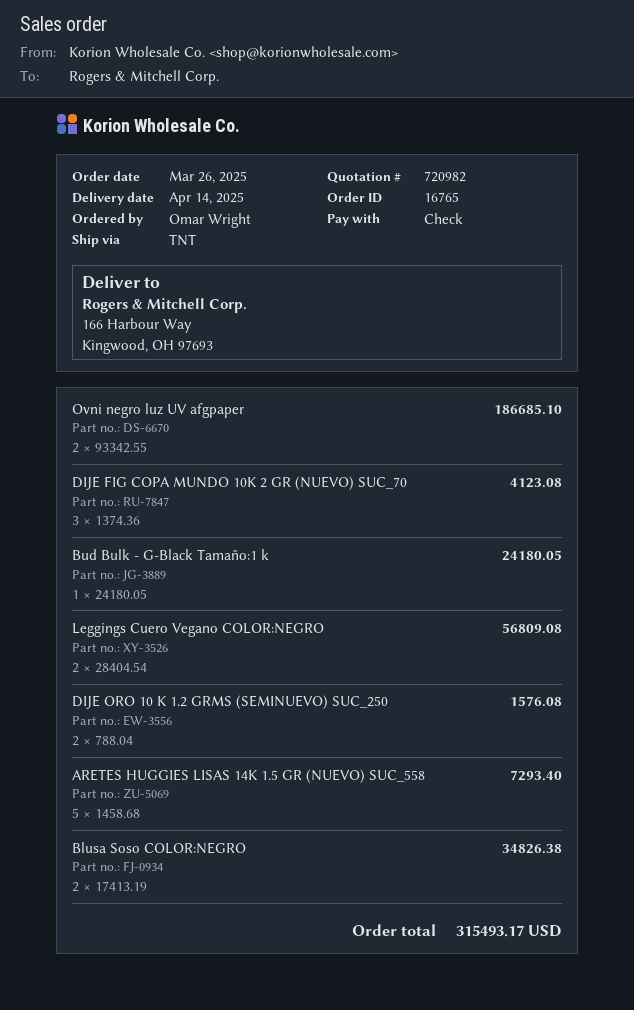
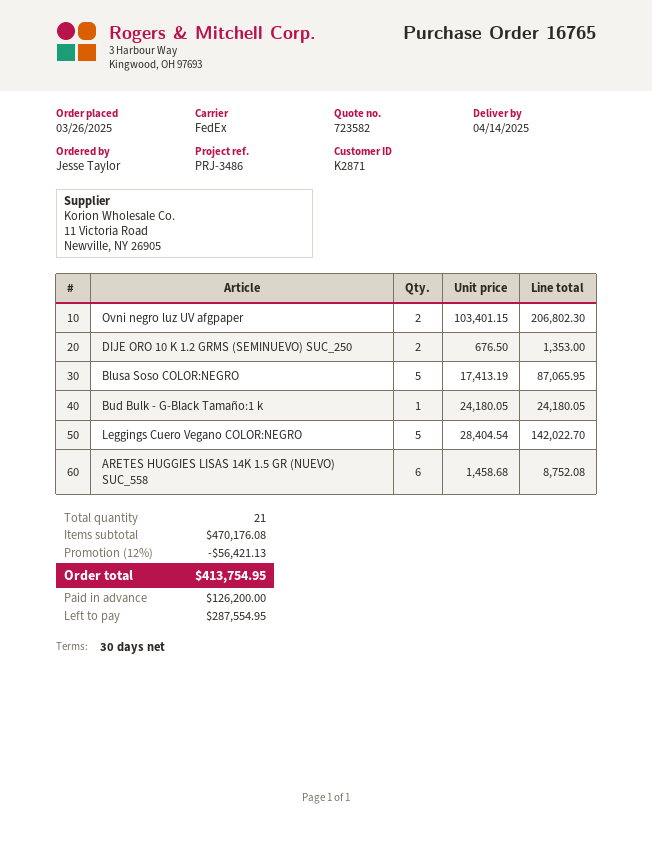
quote number: 720982 -> 723582
ordered by: Omar Wright -> Jesse Taylor
shipping method: TNT -> FedEx
Ovni negro luz UV afgpaper: 2 x 93342.55 = 186685.10 -> 2 x 103401.15 = 206802.30
DIJE FIG COPA MUNDO 10K 2 GR (NUEVO) SUC_70: 3 x 1374.36 = 4123.08 -> none
Leggings Cuero Vegano COLOR:NEGRO: 2 x 28404.54 = 56809.08 -> 5 x 28404.54 = 142022.70
DIJE ORO 10 K 1.2 GRMS (SEMINUEVO) SUC_250: 2 x 788.04 = 1576.08 -> 2 x 676.50 = 1353.00
ARETES HUGGIES LISAS 14K 1.5 GR (NUEVO) SUC_558: 5 x 1458.68 = 7293.40 -> 6 x 1458.68 = 8752.08
Blusa Soso COLOR:NEGRO: 2 x 17413.19 = 34826.38 -> 5 x 17413.19 = 87065.95
discount: none -> 12% = 56421.13
total: 315493.17 -> 413754.95

